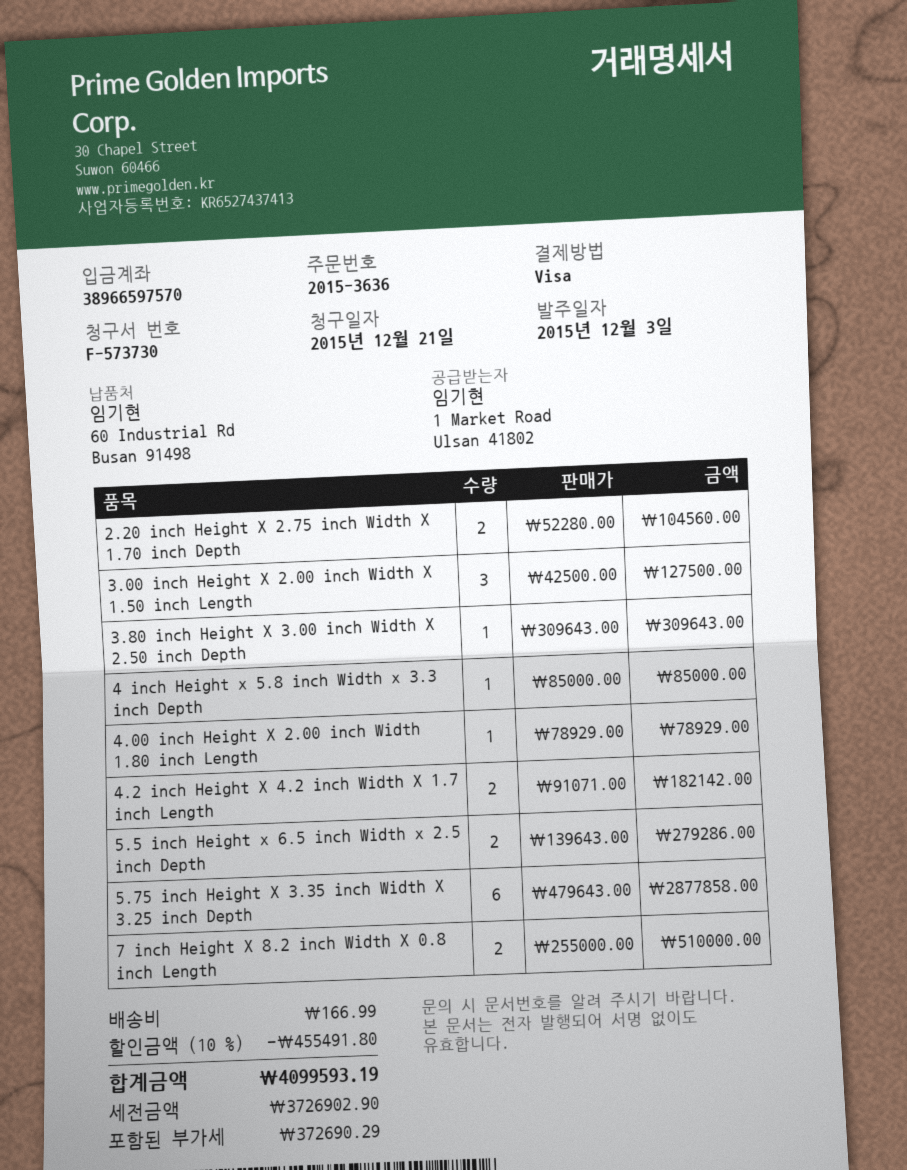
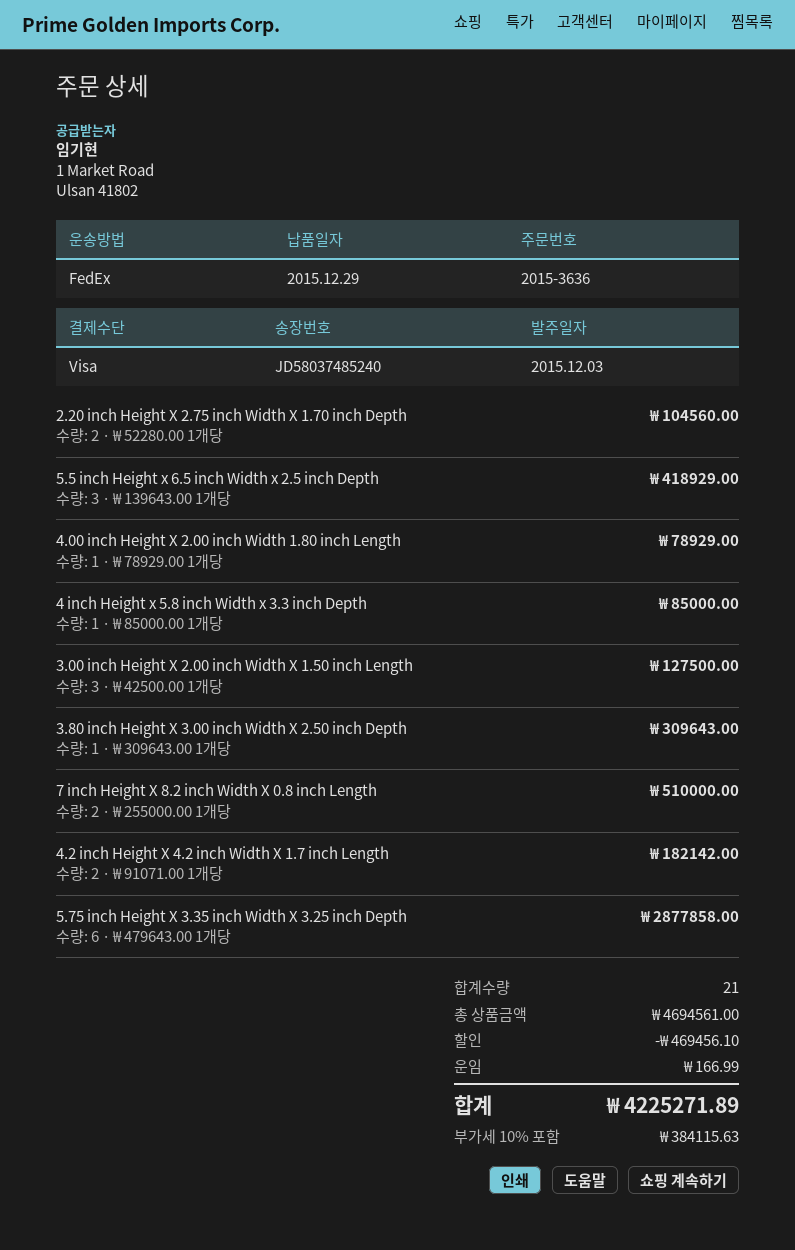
5.5 inch Height x 6.5 inch Width x 2.5 inch Depth: 2 x 139643.00 = 279286.00 -> 3 x 139643.00 = 418929.00
discount: 455491.80 -> 469456.10
tax: 372690.29 -> 384115.63
total: 4099593.19 -> 4225271.89

